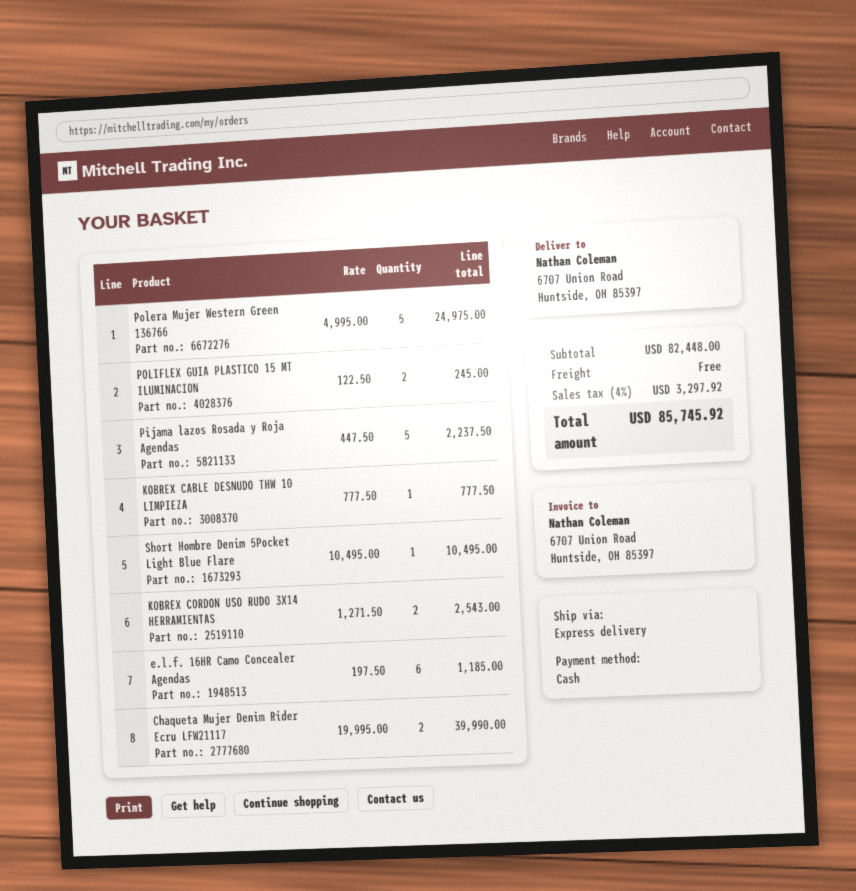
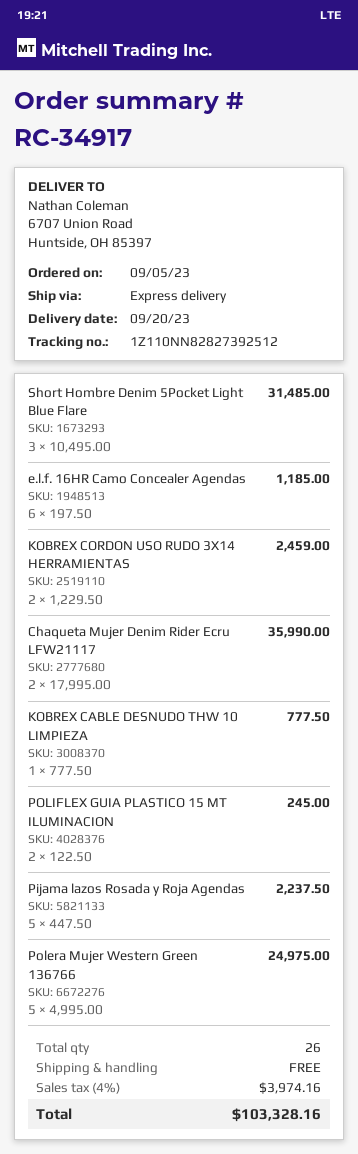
Short Hombre Denim 5Pocket Light Blue Flare: 1 x 10495.00 = 10495.00 -> 3 x 10495.00 = 31485.00
KOBREX CORDON USO RUDO 3X14 HERRAMIENTAS: 2 x 1271.50 = 2543.00 -> 2 x 1229.50 = 2459.00
Chaqueta Mujer Denim Rider Ecru LFW21117: 2 x 19995.00 = 39990.00 -> 2 x 17995.00 = 35990.00
tax: 4% = 3297.92 -> 4% = 3974.16
total: 85745.92 -> 103328.16

